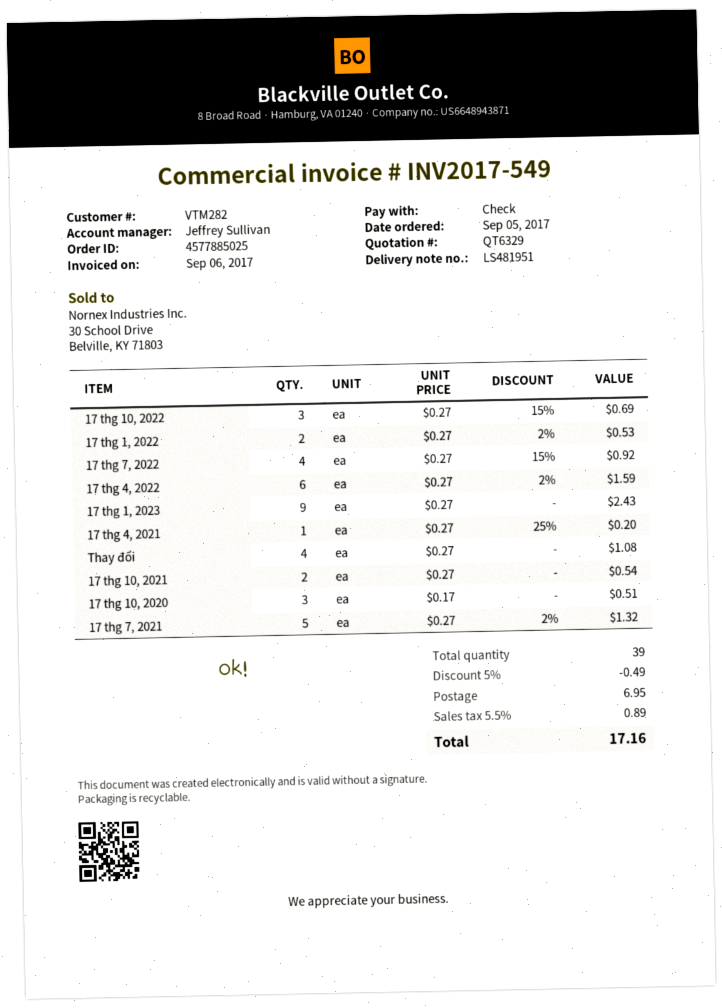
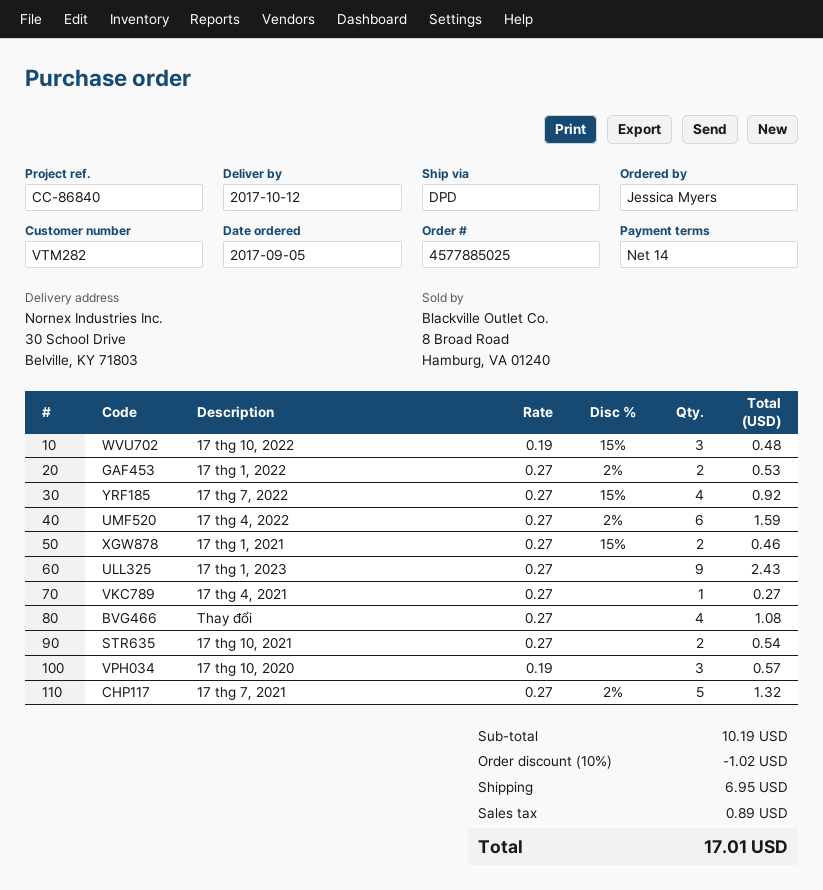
17 thg 10, 2022: 3 x 0.27 - 15% = 0.69 -> 3 x 0.19 - 15% = 0.48
17 thg 4, 2021: 1 x 0.27 - 25% = 0.20 -> 1 x 0.27 = 0.27
17 thg 10, 2020: 3 x 0.17 = 0.51 -> 3 x 0.19 = 0.57
17 thg 1, 2021: none -> 2 x 0.27 - 15% = 0.46
discount: 5% = 0.49 -> 10% = 1.02
total: 17.16 -> 17.01

